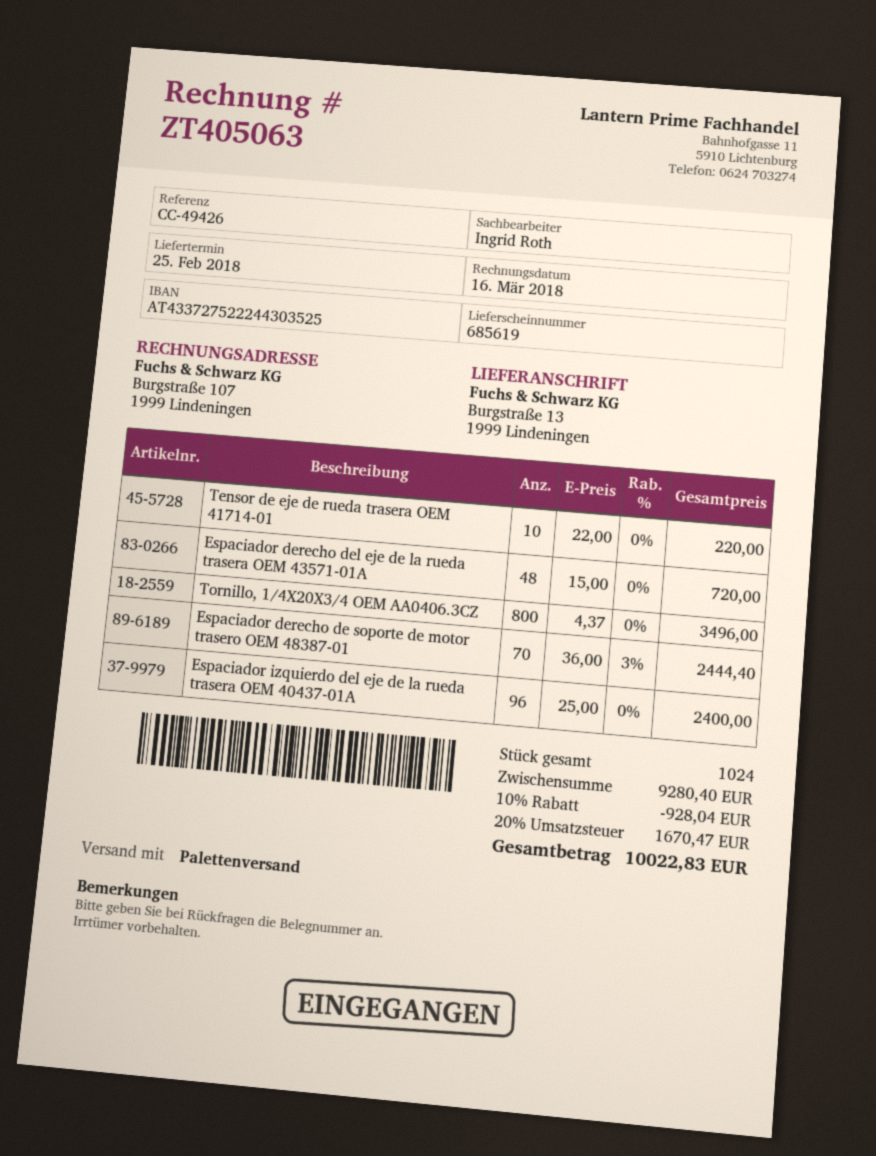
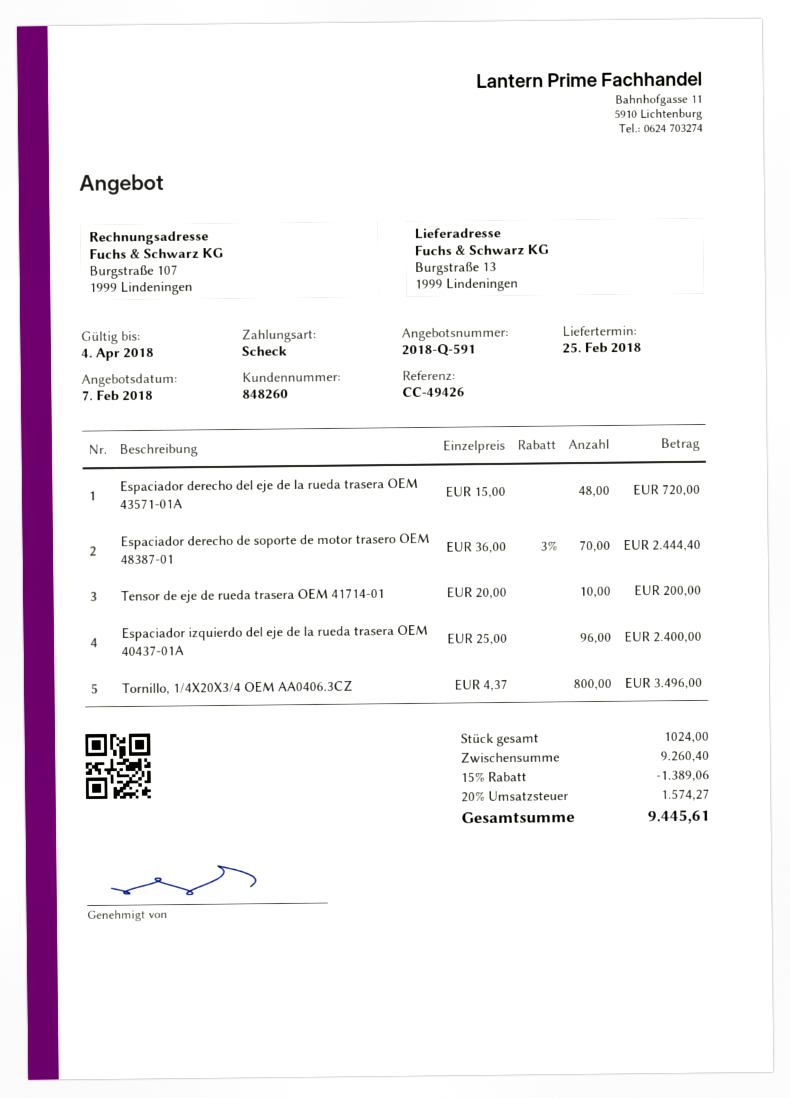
Tensor de eje de rueda trasera OEM 41714-01: 10 x 22.00 = 220.00 -> 10 x 20.00 = 200.00
subtotal: 9280.40 -> 9260.40
discount: 10% = 928.04 -> 15% = 1389.06
tax: 20% = 1670.47 -> 20% = 1574.27
total: 10022.83 -> 9445.61

